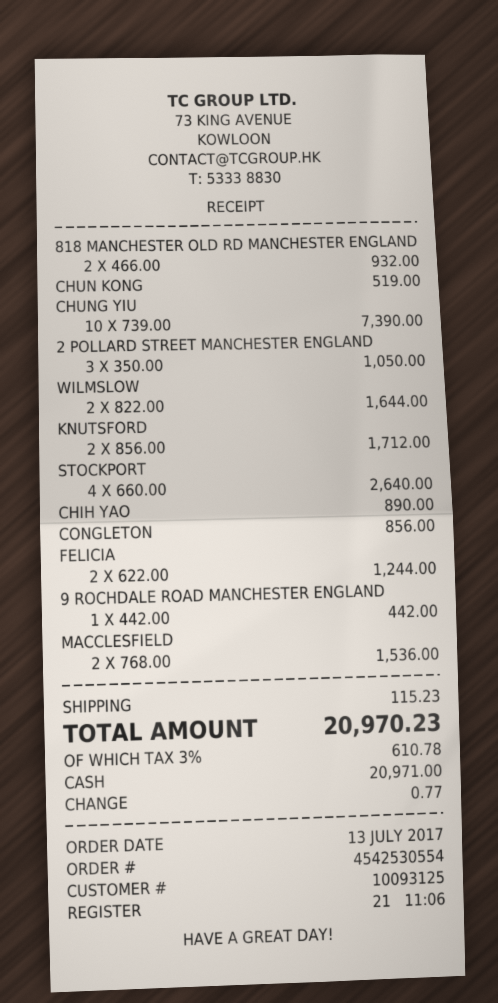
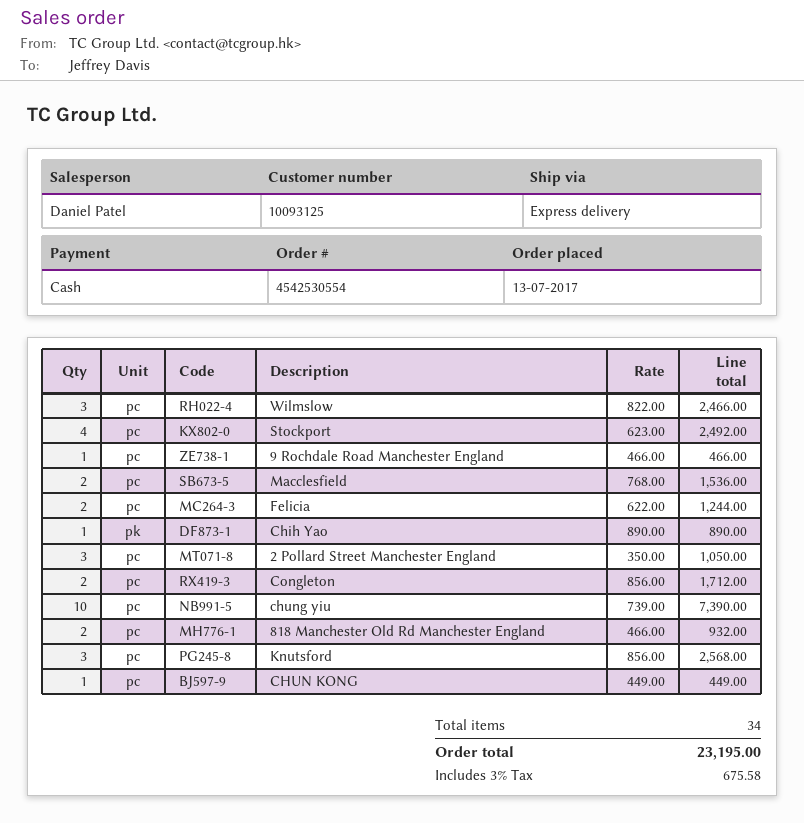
CHUN KONG: 1 x 519.00 = 519.00 -> 1 x 449.00 = 449.00
WILMSLOW: 2 x 822.00 = 1644.00 -> 3 x 822.00 = 2466.00
KNUTSFORD: 2 x 856.00 = 1712.00 -> 3 x 856.00 = 2568.00
STOCKPORT: 4 x 660.00 = 2640.00 -> 4 x 623.00 = 2492.00
CONGLETON: 1 x 856.00 = 856.00 -> 2 x 856.00 = 1712.00
9 ROCHDALE ROAD MANCHESTER ENGLAND: 1 x 442.00 = 442.00 -> 1 x 466.00 = 466.00
shipping: 115.23 -> none
tax: 3% = 610.78 -> 3% = 675.58
total: 20970.23 -> 23195.00

